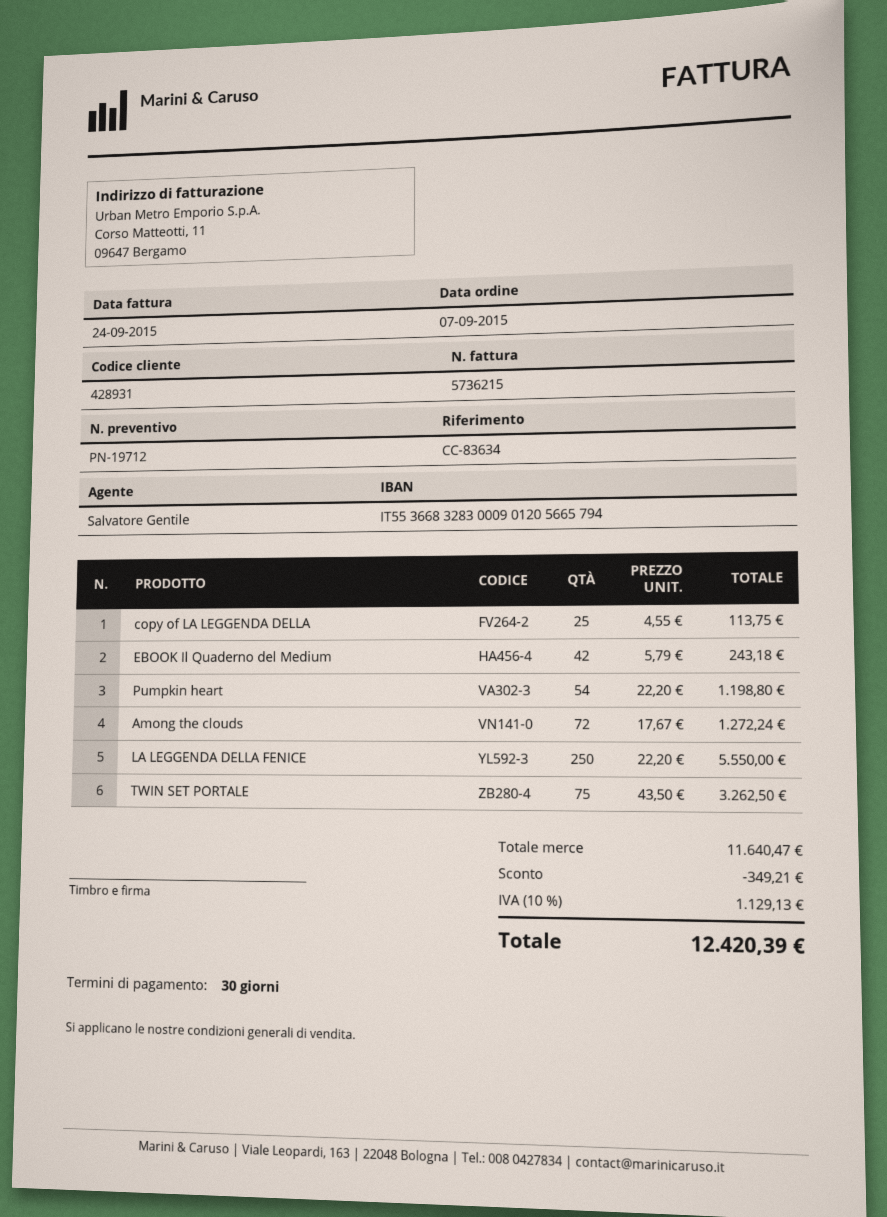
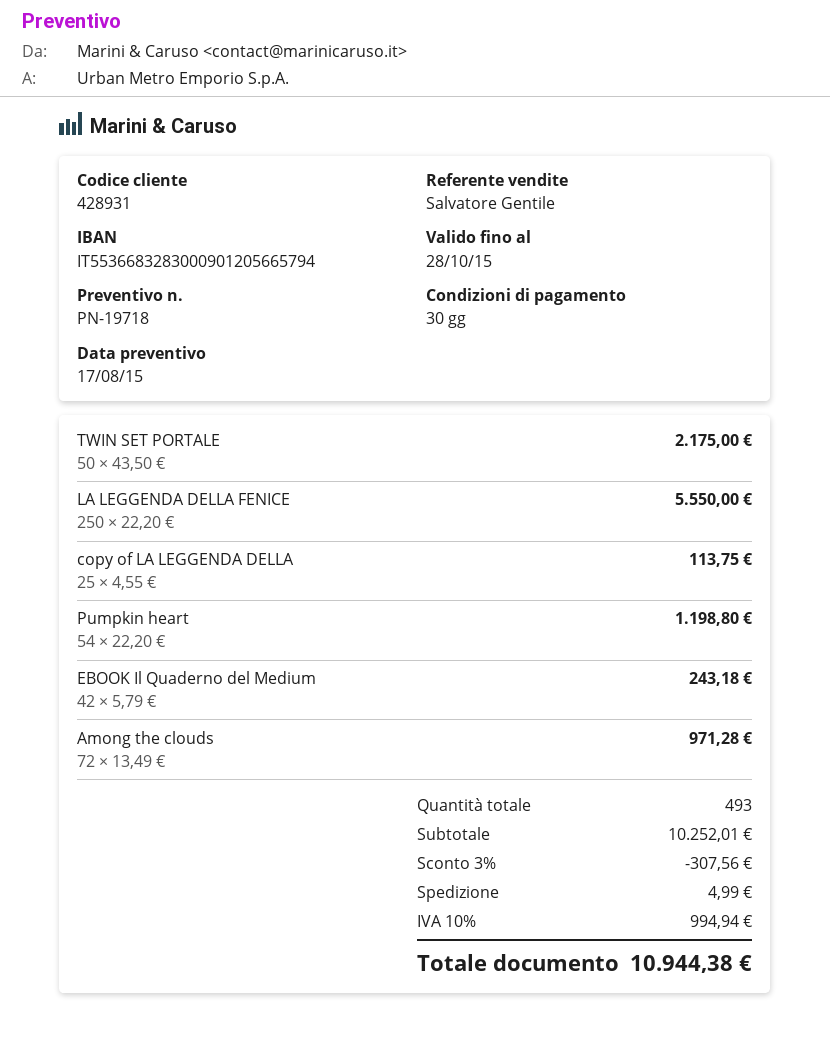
quote number: PN-19712 -> PN-19718
Among the clouds: 72 x 17.67 = 1272.24 -> 72 x 13.49 = 971.28
TWIN SET PORTALE: 75 x 43.50 = 3262.50 -> 50 x 43.50 = 2175.00
subtotal: 11640.47 -> 10252.01
discount: 349.21 -> 307.56
shipping: none -> 4.99
tax: 10% = 1129.13 -> 10% = 994.94
total: 12420.39 -> 10944.38

